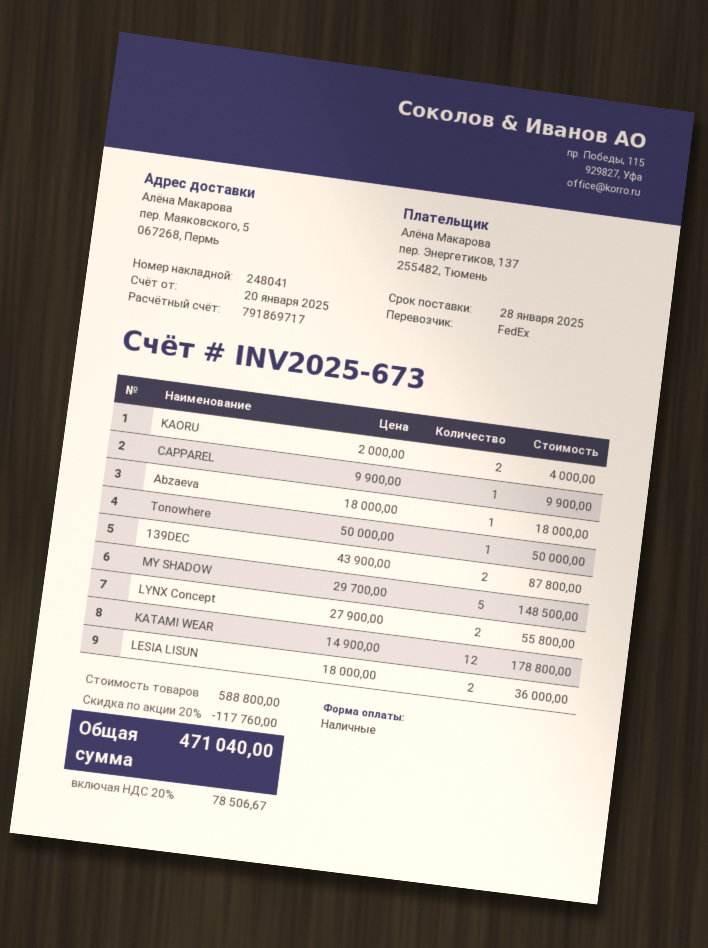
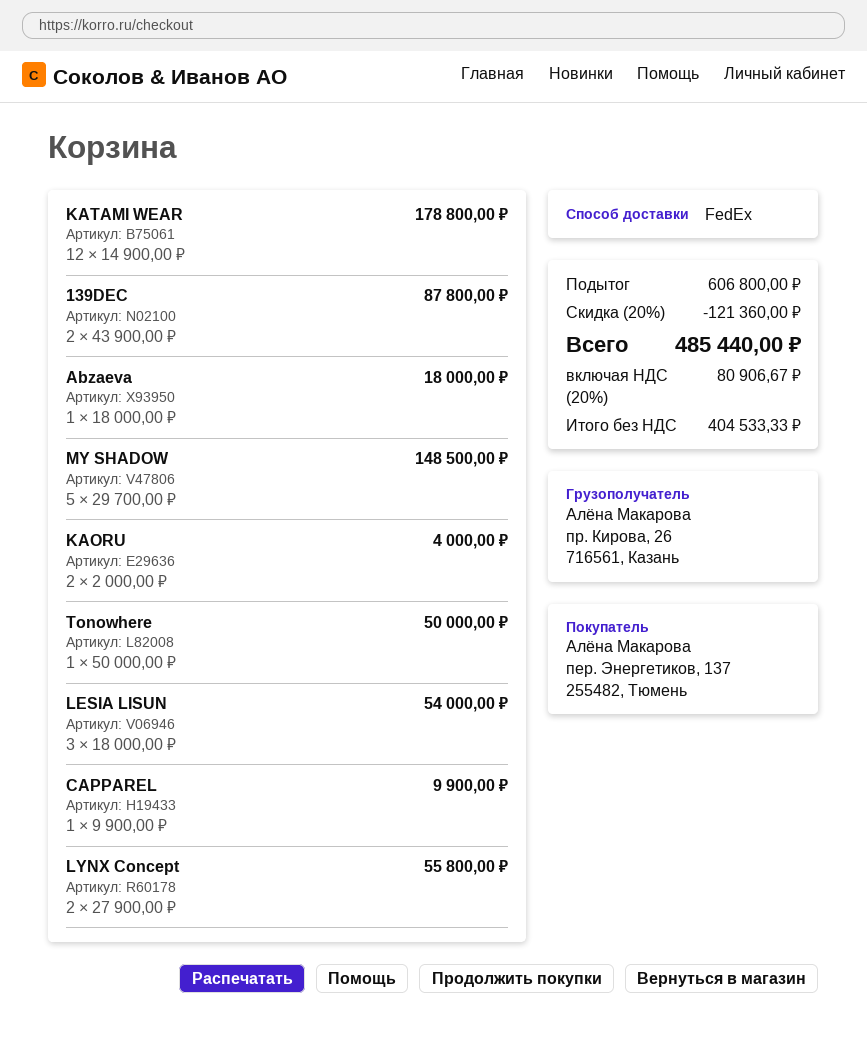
ship to: пер. Маяковского, 5, 067268, Пермь -> пр. Кирова, 26, 716561, Казань
LESIA LISUN: 2 x 18000.00 = 36000.00 -> 3 x 18000.00 = 54000.00
subtotal: 588800.00 -> 606800.00
discount: 20% = 117760.00 -> 20% = 121360.00
tax: 20% = 78506.67 -> 20% = 80906.67
total: 471040.00 -> 485440.00

